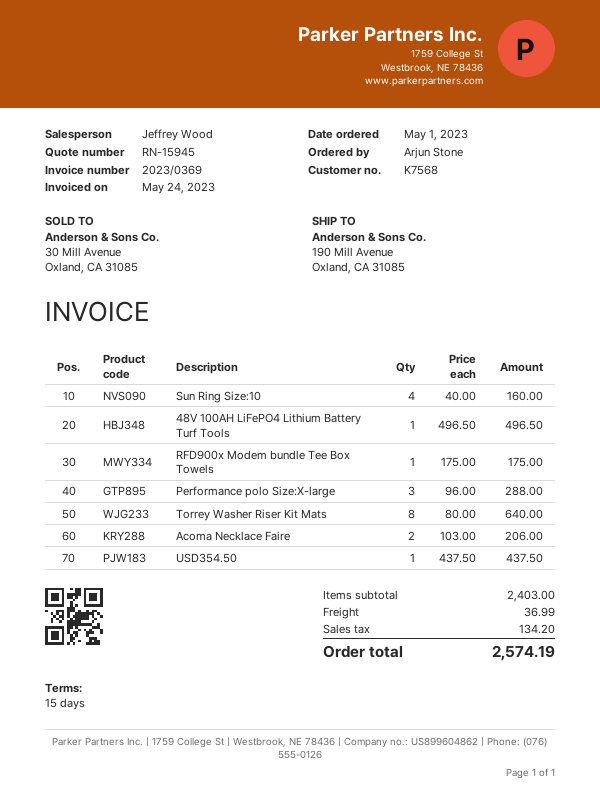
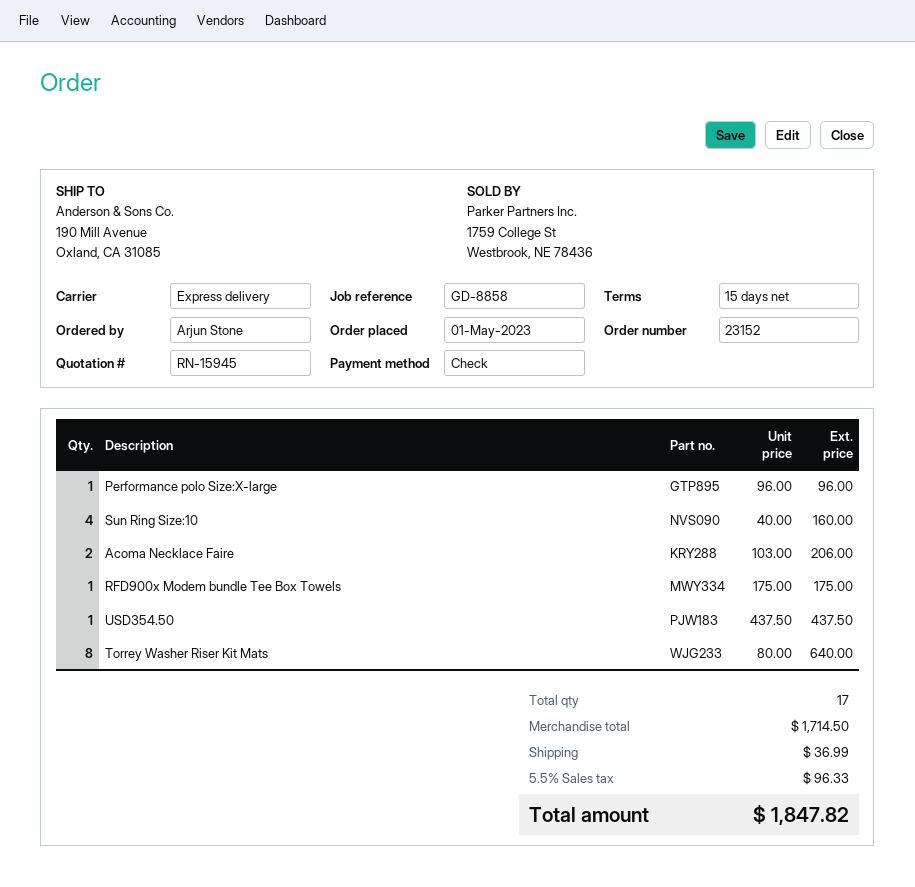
48V 100AH LiFePO4 Lithium Battery Turf Tools: 1 x 496.50 = 496.50 -> none
Performance polo Size:X-large: 3 x 96.00 = 288.00 -> 1 x 96.00 = 96.00
subtotal: 2403.00 -> 1714.50
tax: 134.20 -> 96.33
total: 2574.19 -> 1847.82

